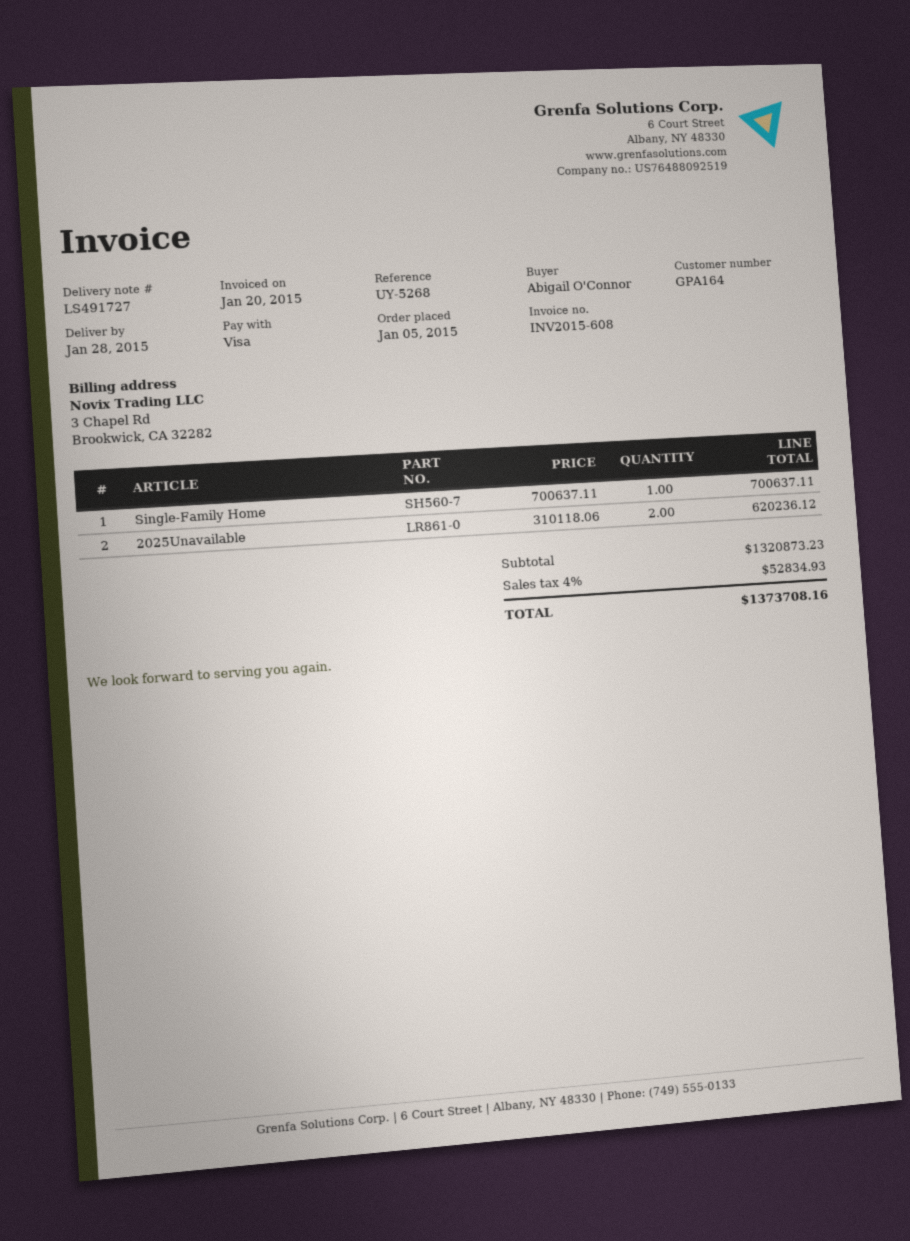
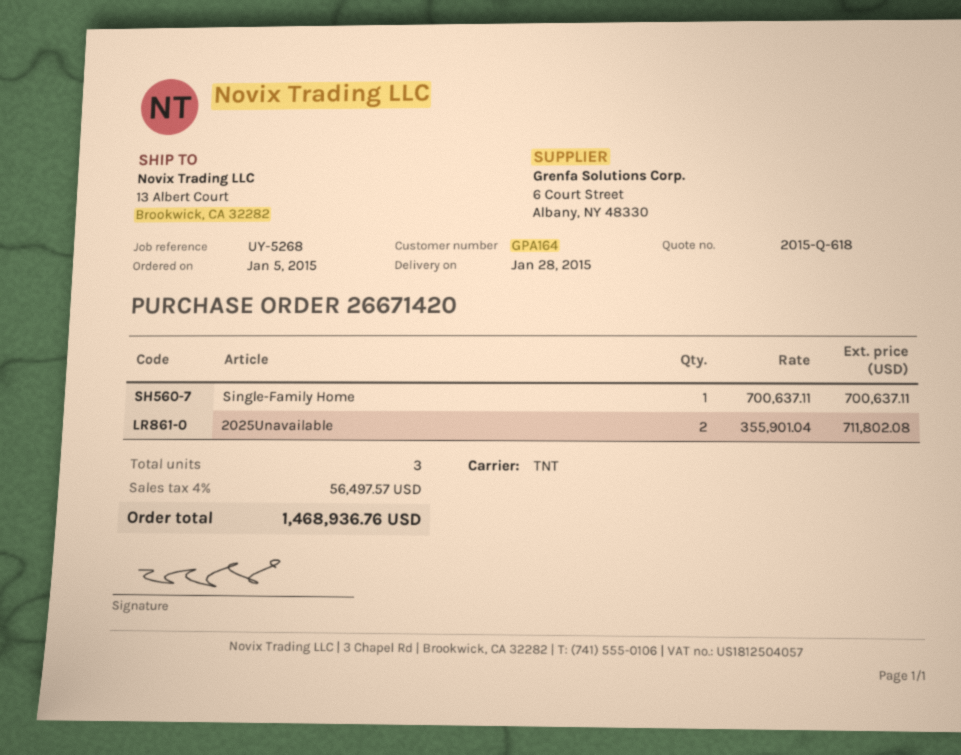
2025Unavailable: 2 x 310118.06 = 620236.12 -> 2 x 355901.04 = 711802.08
tax: 4% = 52834.93 -> 4% = 56497.57
total: 1373708.16 -> 1468936.76

